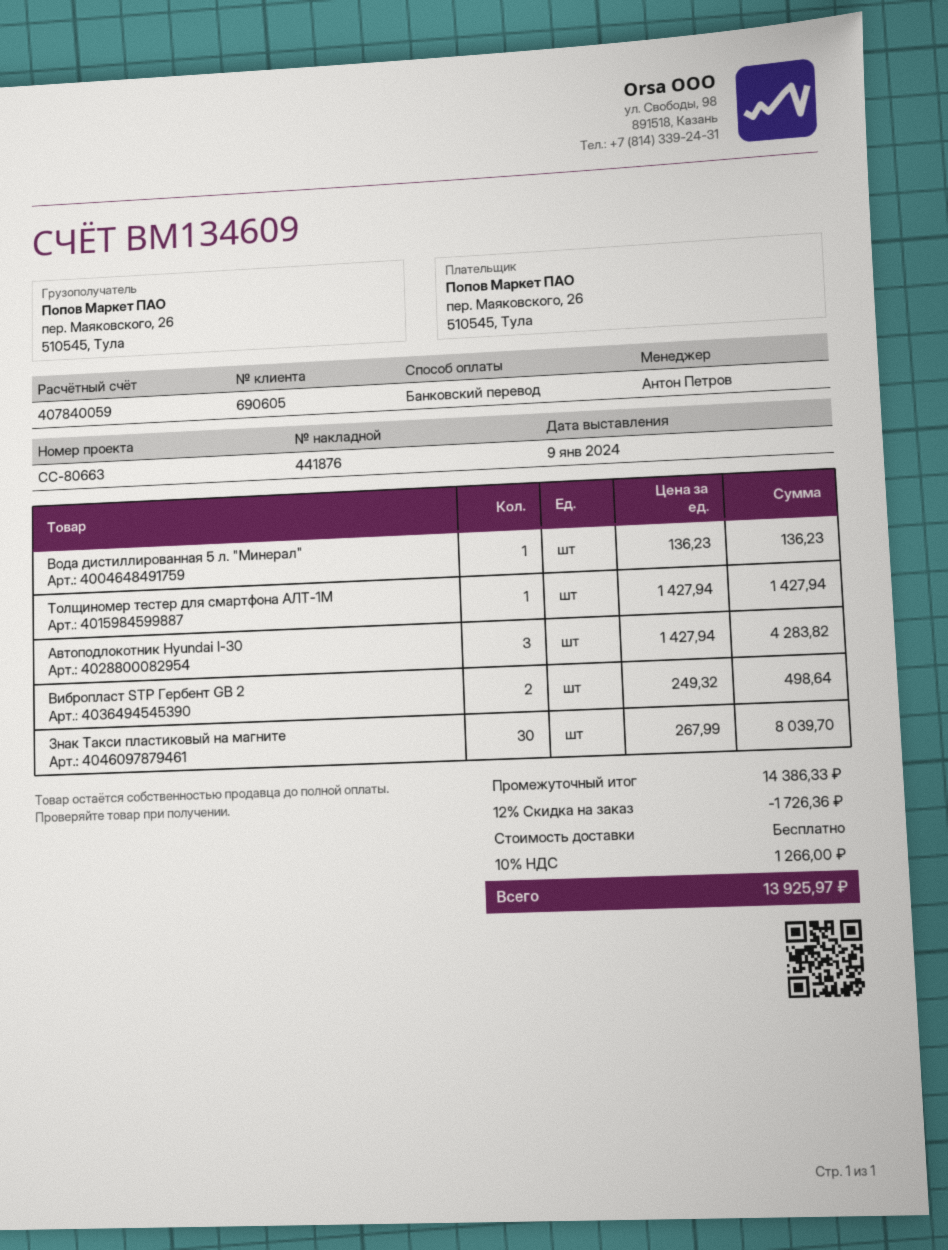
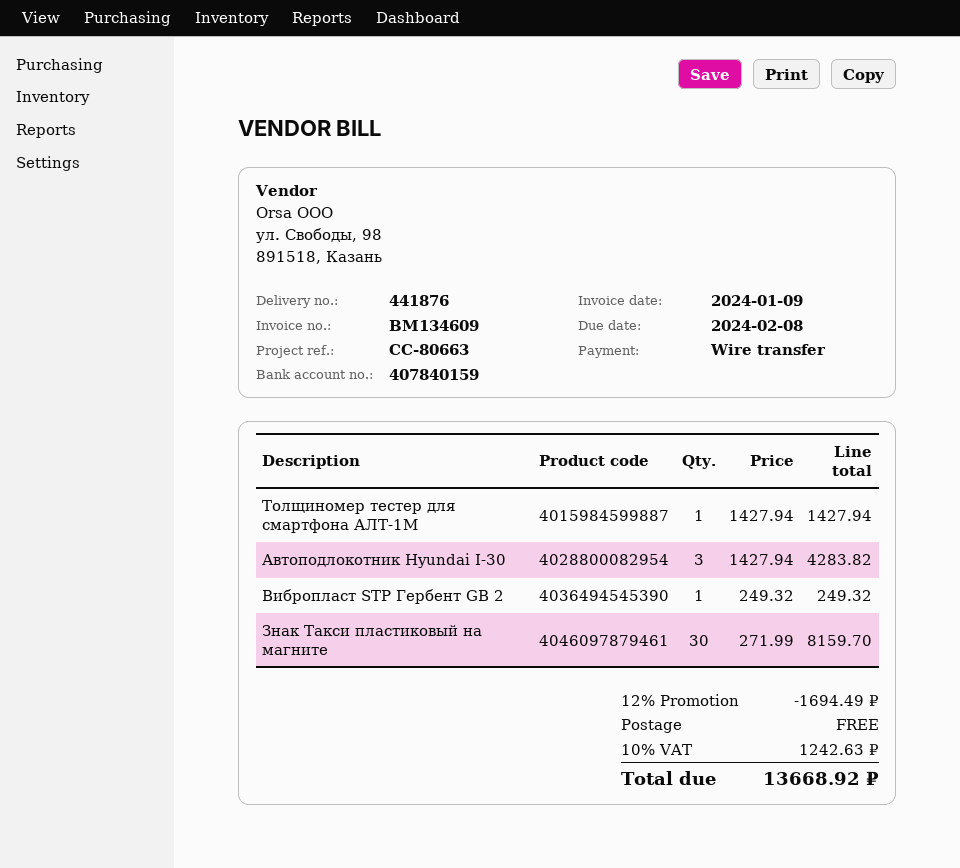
bank account: 407840059 -> 407840159
Вода дистиллированная 5 л. "Минерал": 1 x 136.23 = 136.23 -> none
Вибропласт STP Гербент GB 2: 2 x 249.32 = 498.64 -> 1 x 249.32 = 249.32
Знак Такси пластиковый на магните: 30 x 267.99 = 8039.70 -> 30 x 271.99 = 8159.70
discount: 12% = 1726.36 -> 12% = 1694.49
tax: 10% = 1266.00 -> 10% = 1242.63
total: 13925.97 -> 13668.92

